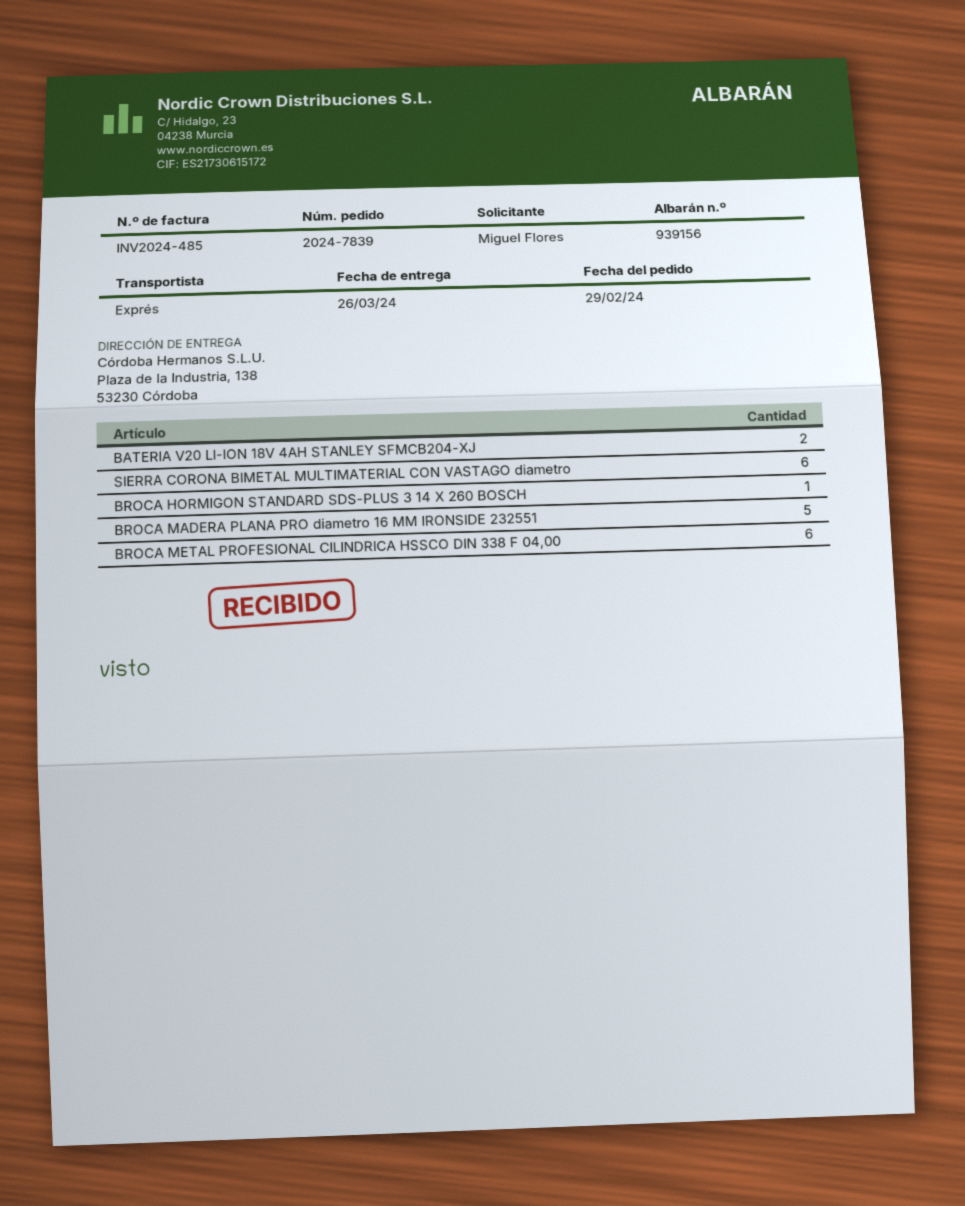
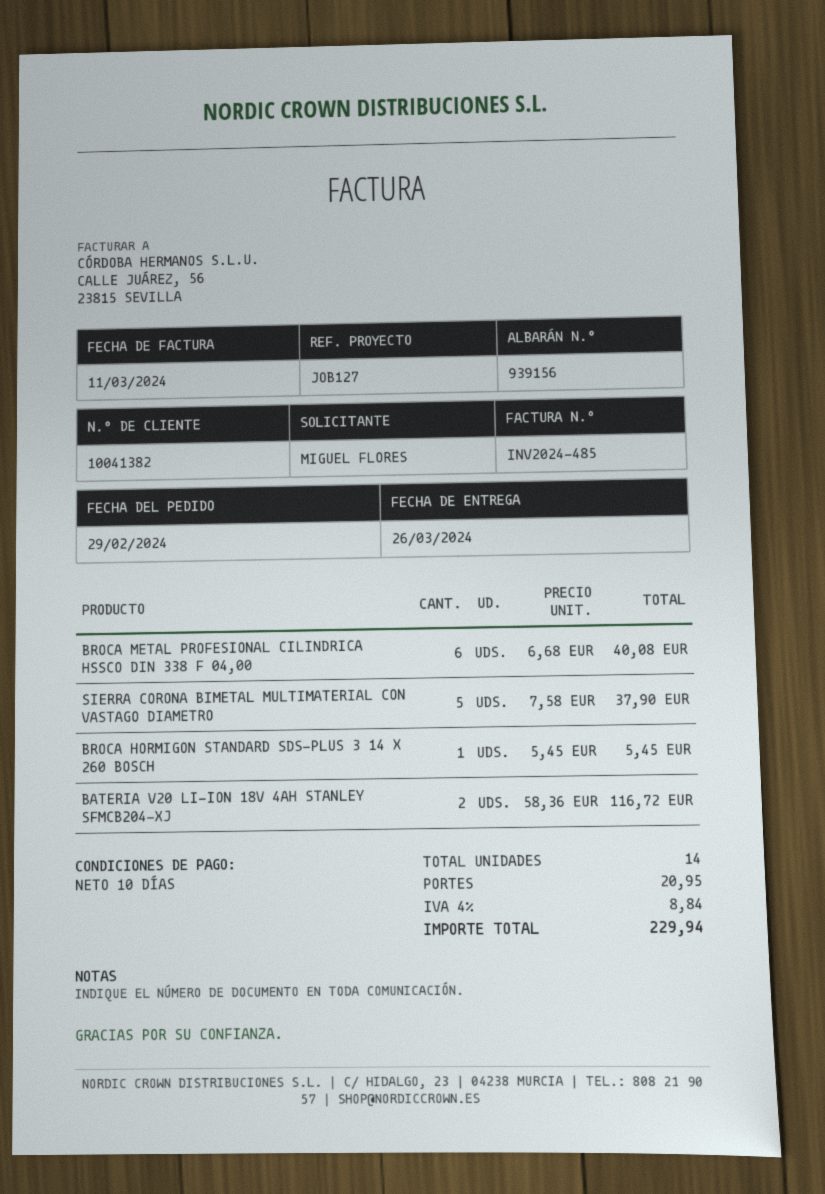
SIERRA CORONA BIMETAL MULTIMATERIAL CON VASTAGO diametro: 6 -> 5
BROCA MADERA PLANA PRO diametro 16 MM IRONSIDE 232551: 5 -> none

